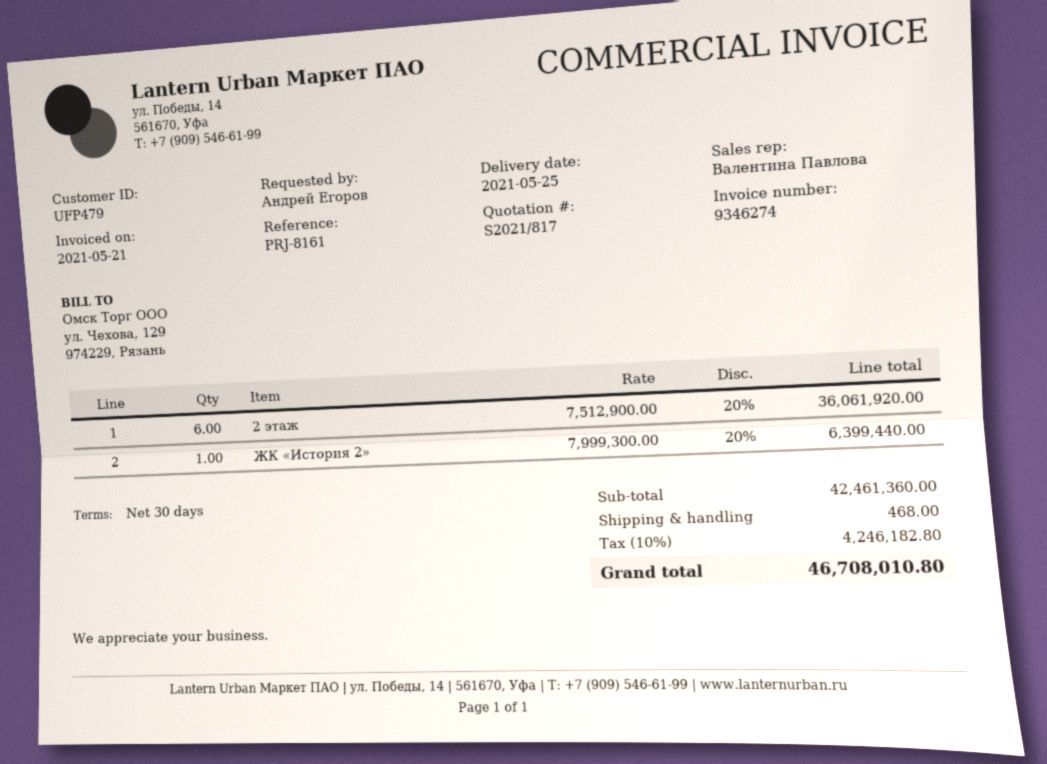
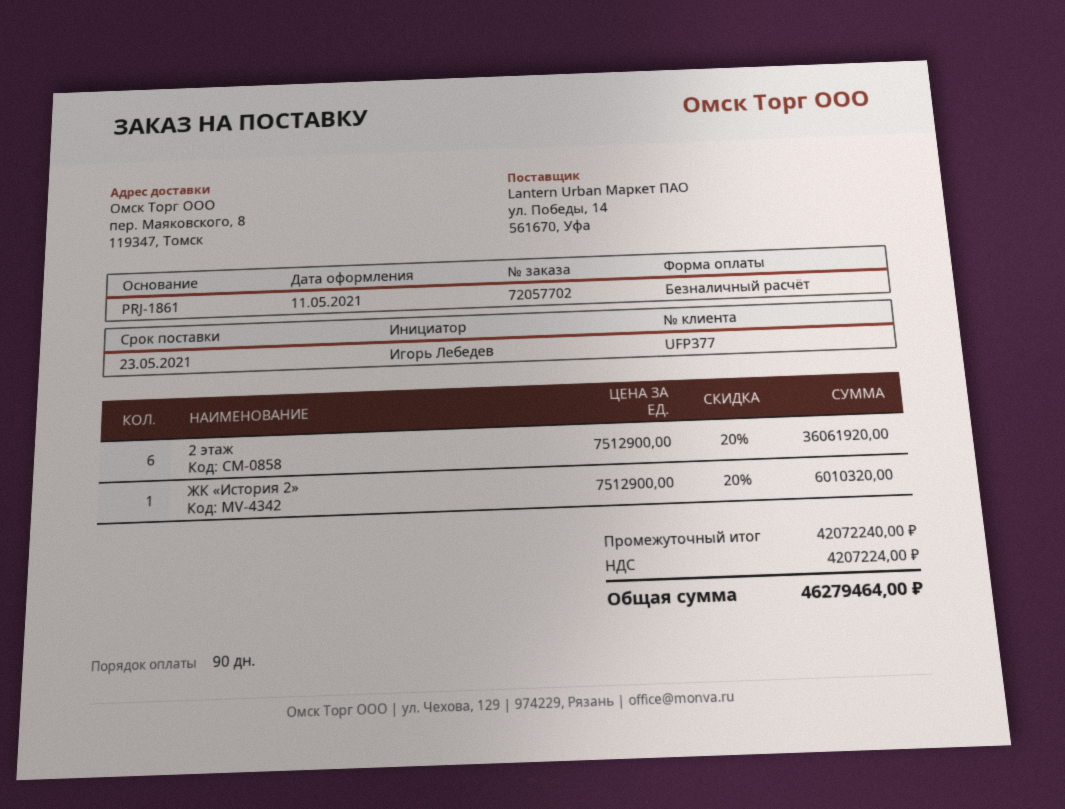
delivery date: 2021-05-25 -> 2021-05-23
payment terms: 30 days -> 90 days
customer number: UFP479 -> UFP377
reference: PRJ-8161 -> PRJ-1861
ordered by: Андрей Егоров -> Игорь Лебедев
ЖК «История 2»: 1 x 7999300.00 - 20% = 6399440.00 -> 1 x 7512900.00 - 20% = 6010320.00
subtotal: 42461360.00 -> 42072240.00
shipping: 468.00 -> none
tax: 4246182.80 -> 4207224.00
total: 46708010.80 -> 46279464.00

